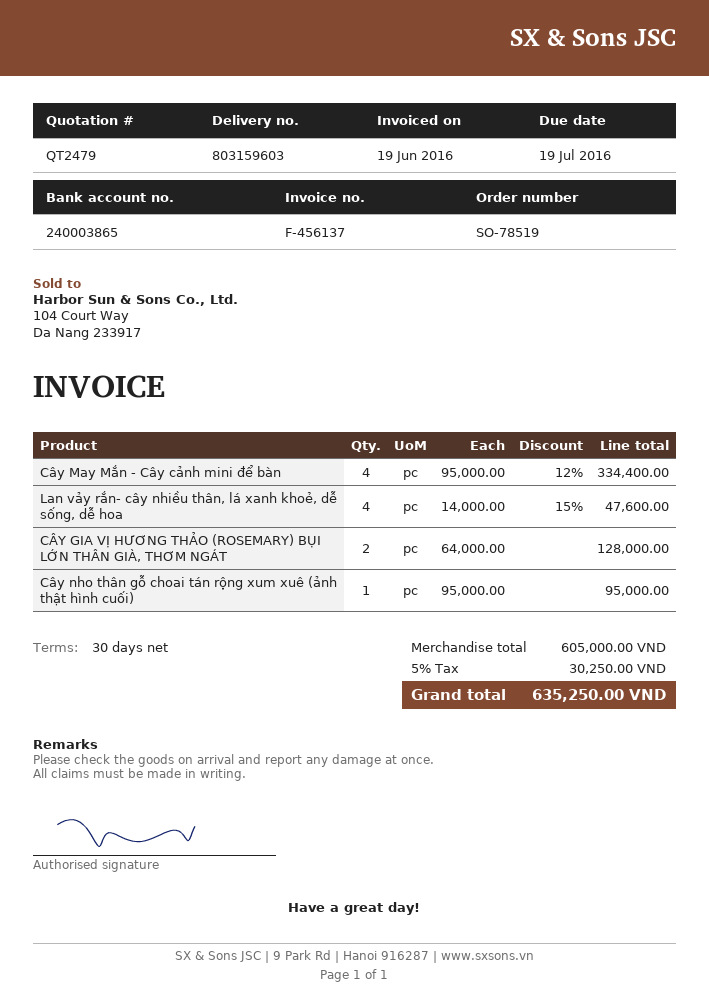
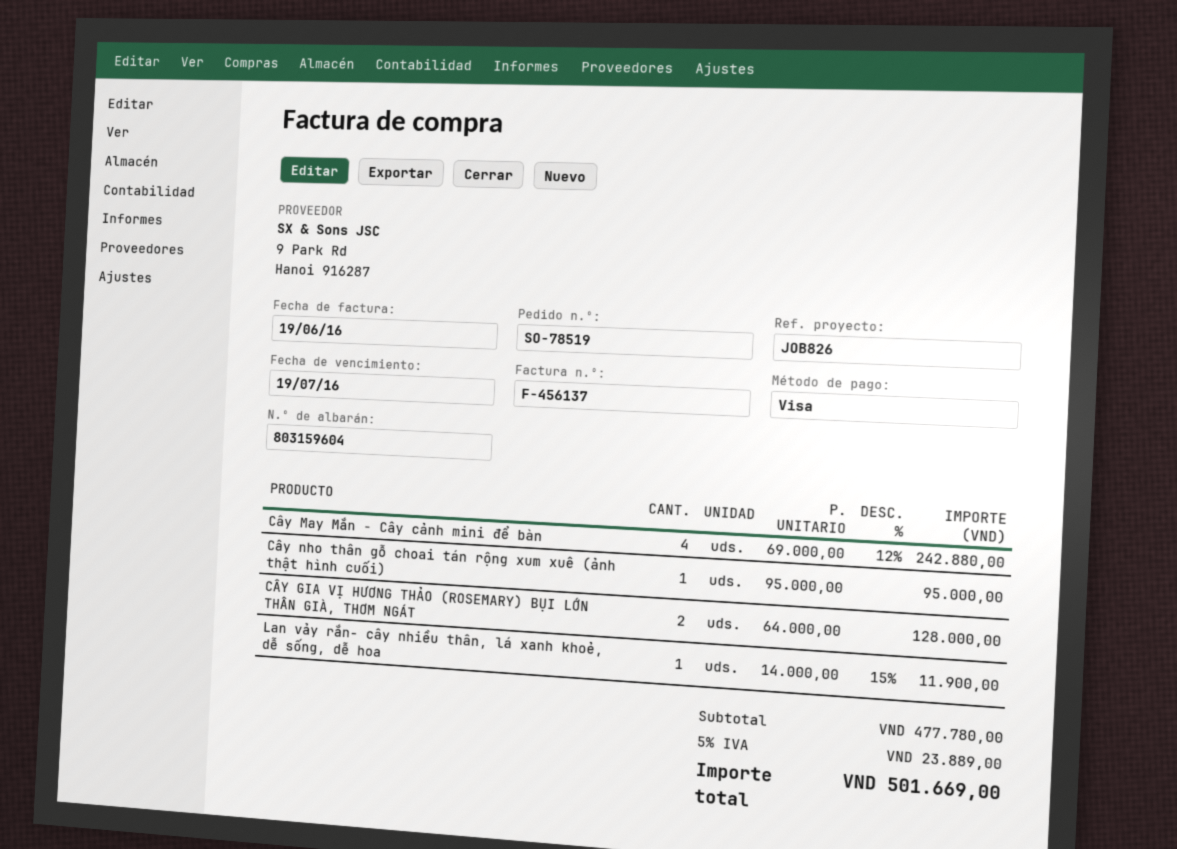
delivery note number: 803159603 -> 803159604
Cây May Mắn - Cây cảnh mini để bàn: 4 x 95000.00 - 12% = 334400.00 -> 4 x 69000.00 - 12% = 242880.00
Lan vảy rắn- cây nhiều thân, lá xanh khoẻ, dễ sống, dễ hoa: 4 x 14000.00 - 15% = 47600.00 -> 1 x 14000.00 - 15% = 11900.00
subtotal: 605000.00 -> 477780.00
tax: 5% = 30250.00 -> 5% = 23889.00
total: 635250.00 -> 501669.00

